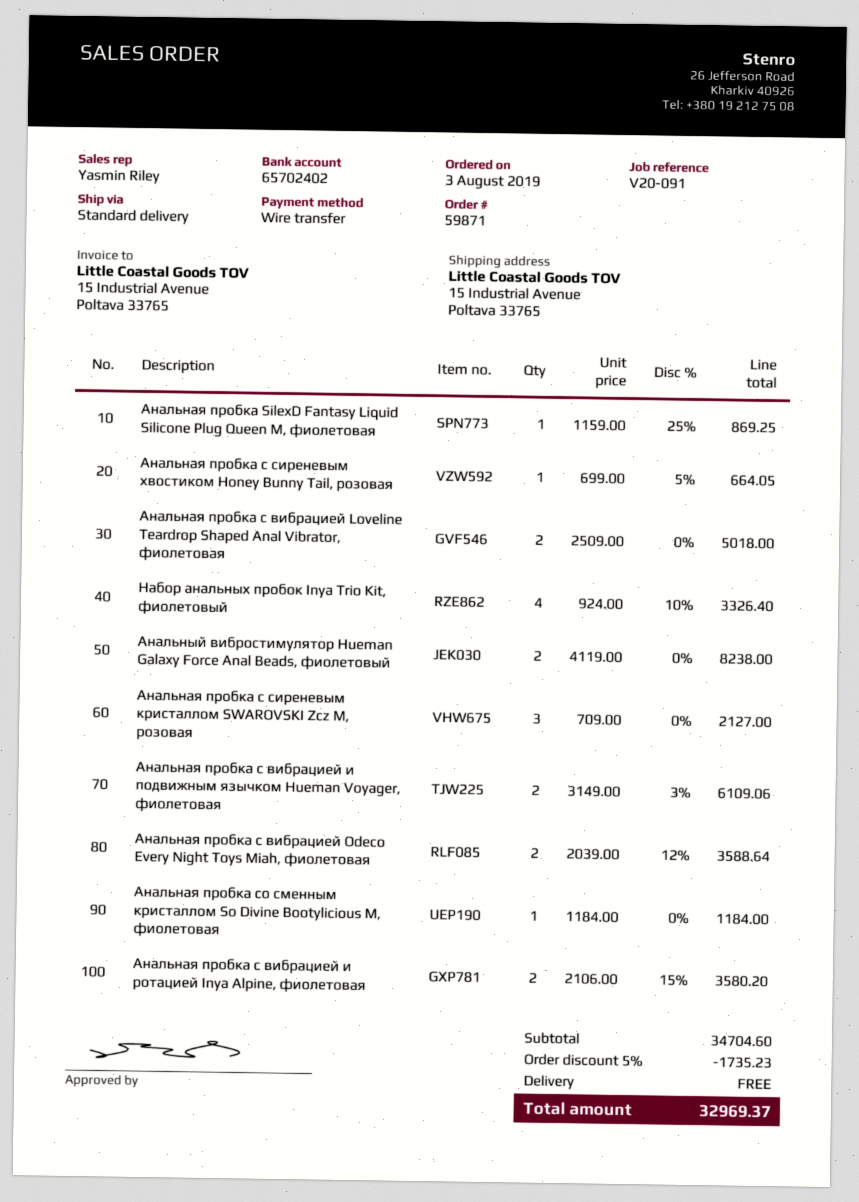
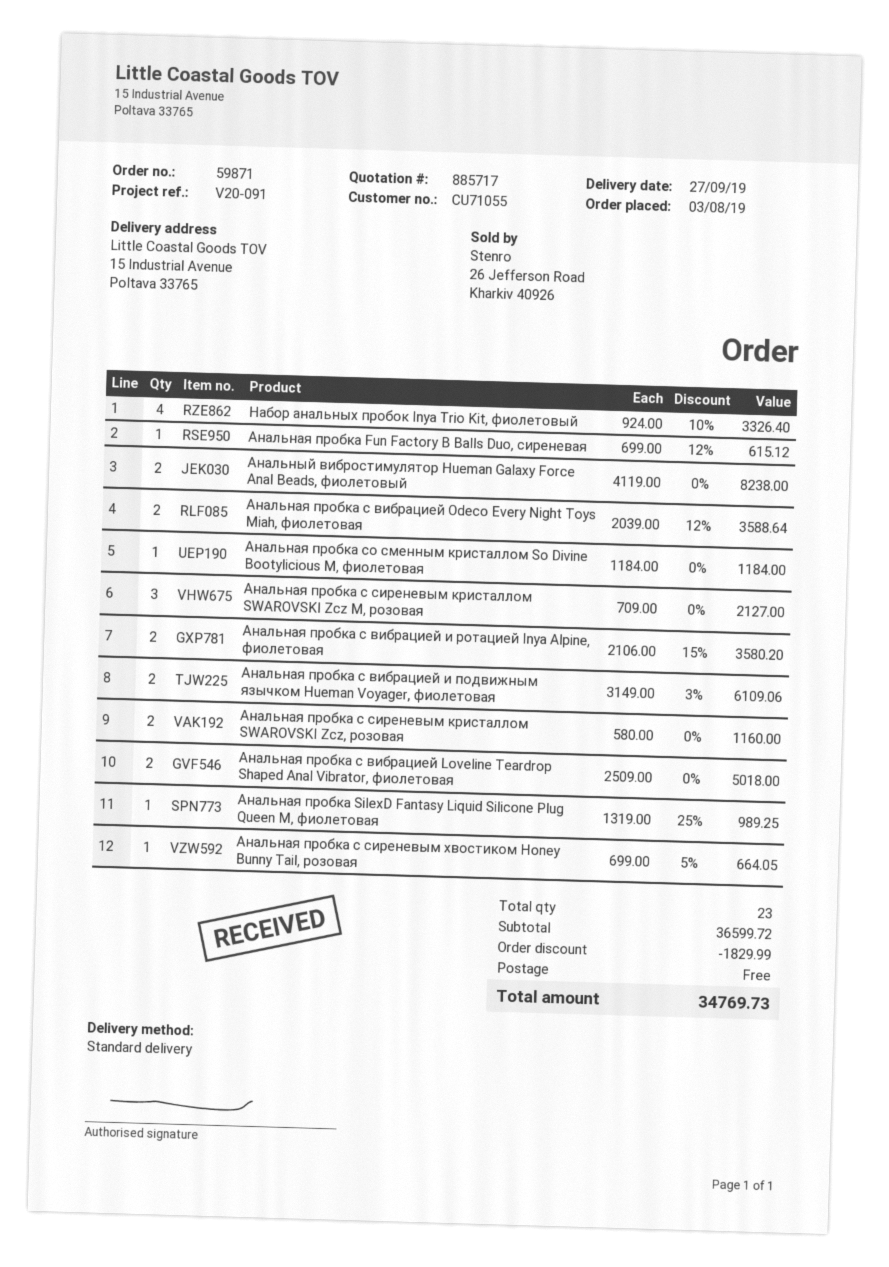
Анальная пробка SilexD Fantasy Liquid Silicone Plug Queen M, фиолетовая: 1 x 1159.00 - 25% = 869.25 -> 1 x 1319.00 - 25% = 989.25
Анальная пробка Fun Factory B Balls Duo, сиреневая: none -> 1 x 699.00 - 12% = 615.12
Анальная пробка с сиреневым кристаллом SWAROVSKI Zcz, розовая: none -> 2 x 580.00 = 1160.00
subtotal: 34704.60 -> 36599.72
discount: 1735.23 -> 1829.99
total: 32969.37 -> 34769.73

